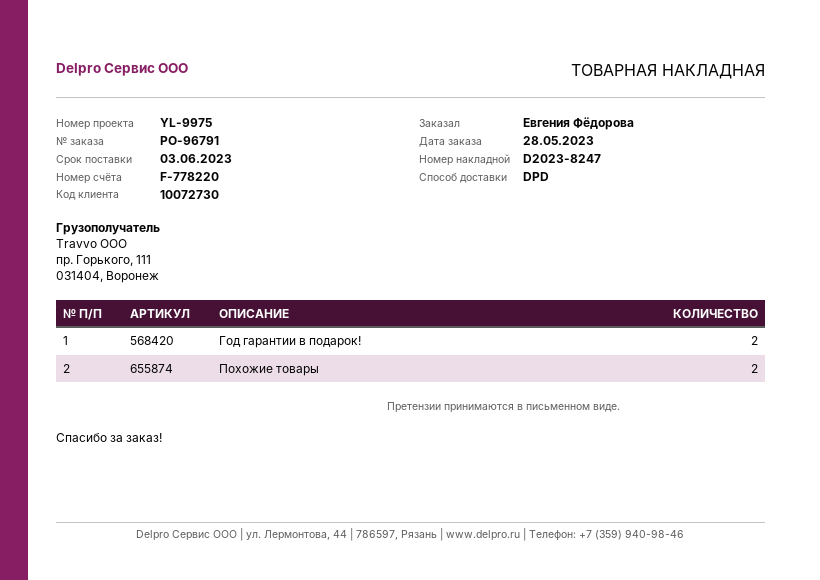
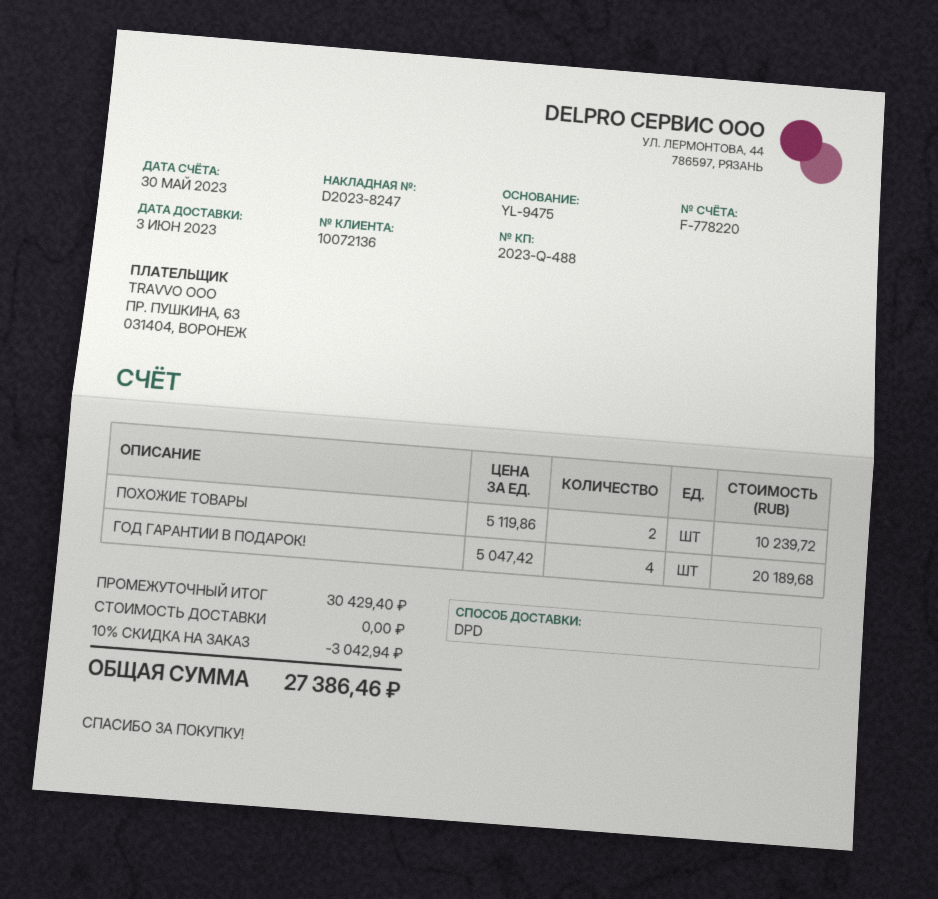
customer number: 10072730 -> 10072136
reference: YL-9975 -> YL-9475
Год гарантии в подарок!: 2 -> 4

